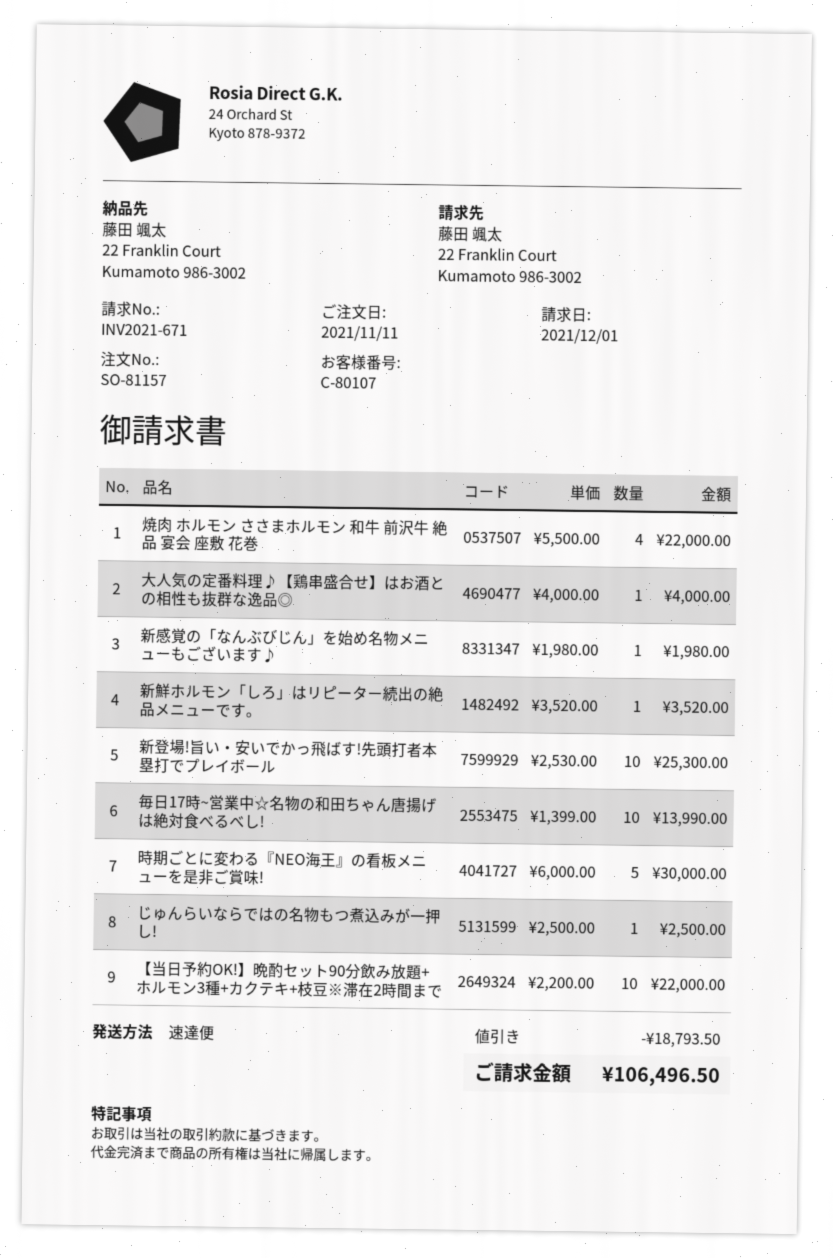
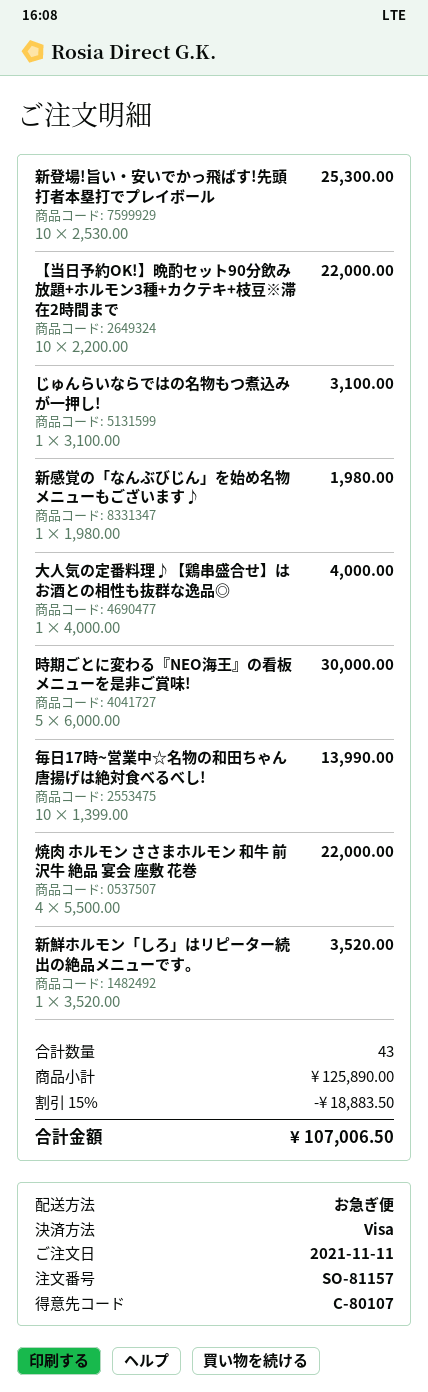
じゅんらいならではの名物もつ煮込みが一押し!: 1 x 2500.00 = 2500.00 -> 1 x 3100.00 = 3100.00
discount: 18793.50 -> 18883.50
total: 106496.50 -> 107006.50

